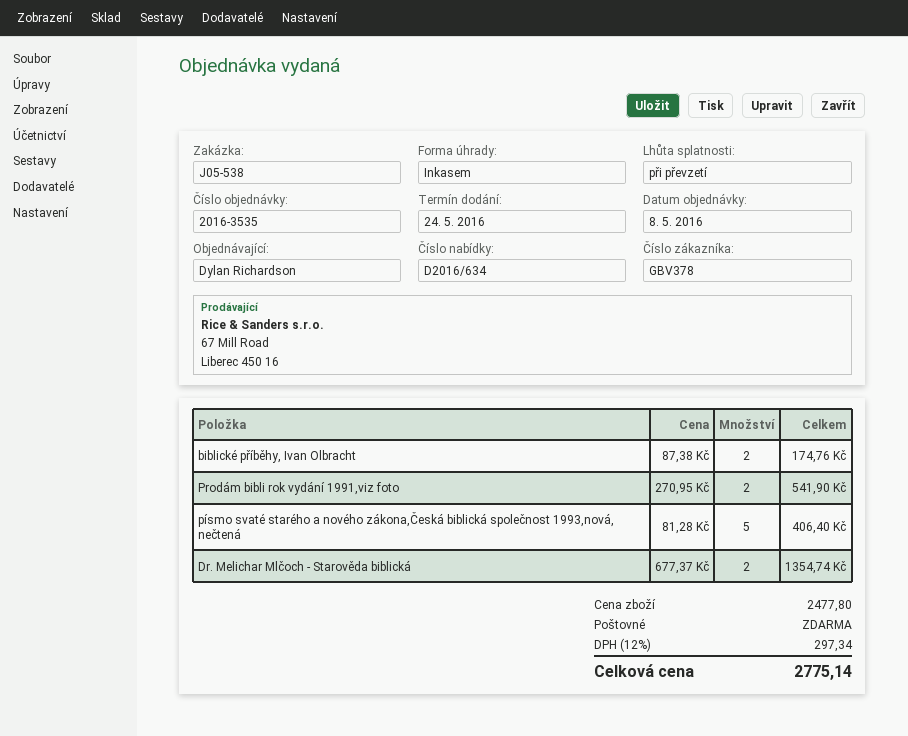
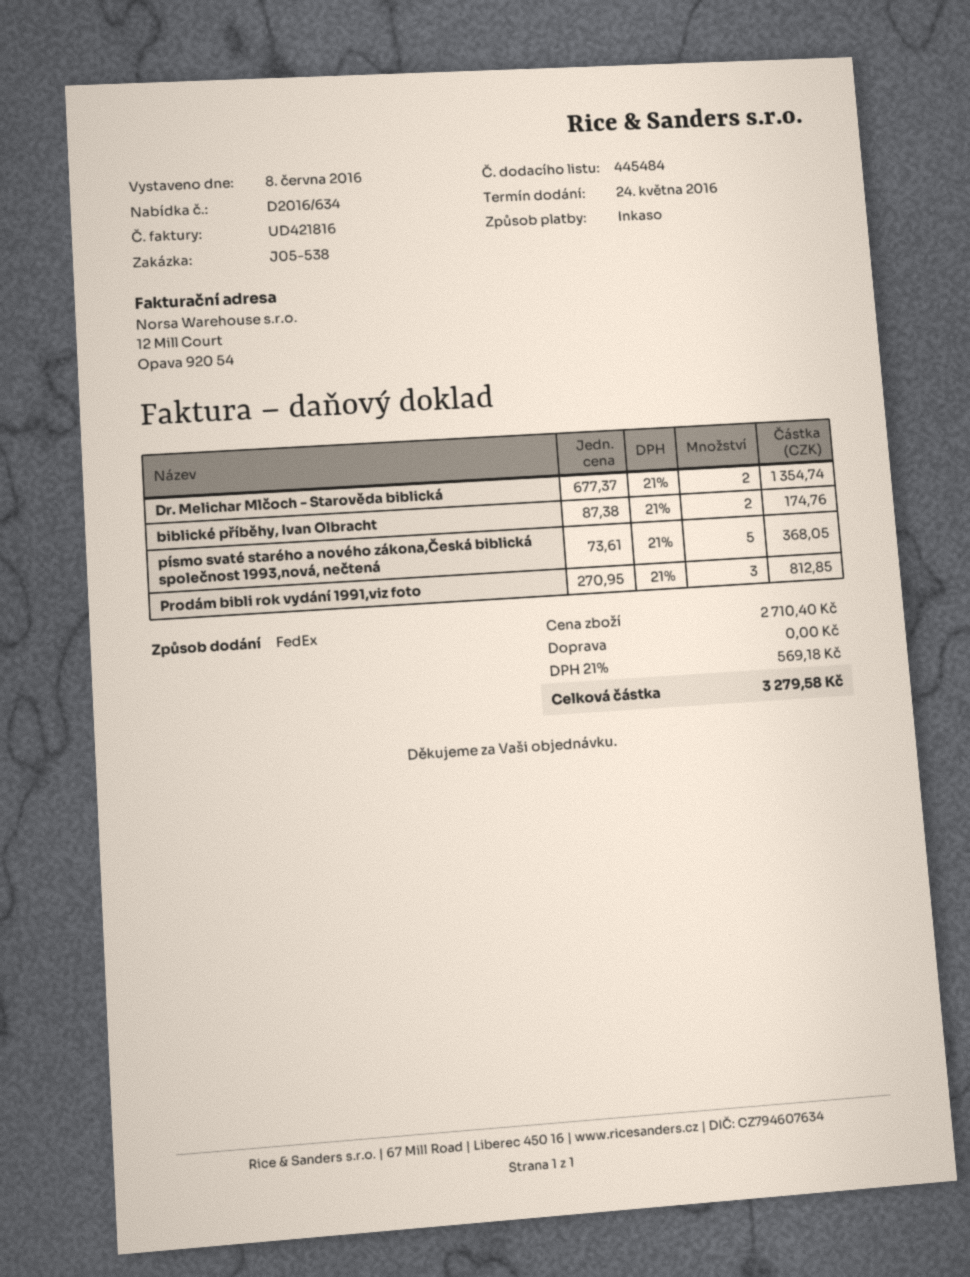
Prodám bibli rok vydání 1991,viz foto: 2 x 270.95 = 541.90 -> 3 x 270.95 = 812.85
písmo svaté starého a nového zákona,Česká biblická společnost 1993,nová, nečtená: 5 x 81.28 = 406.40 -> 5 x 73.61 = 368.05
subtotal: 2477.80 -> 2710.40
tax: 12% = 297.34 -> 21% = 569.18
total: 2775.14 -> 3279.58

